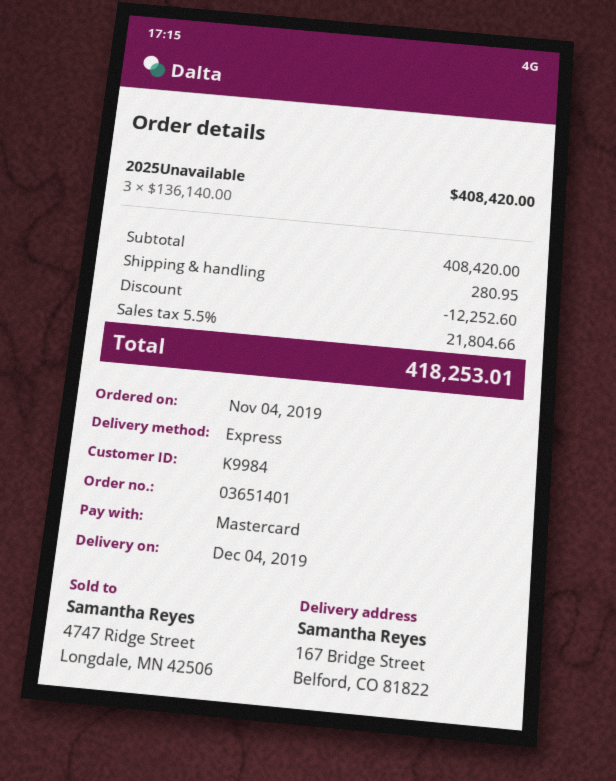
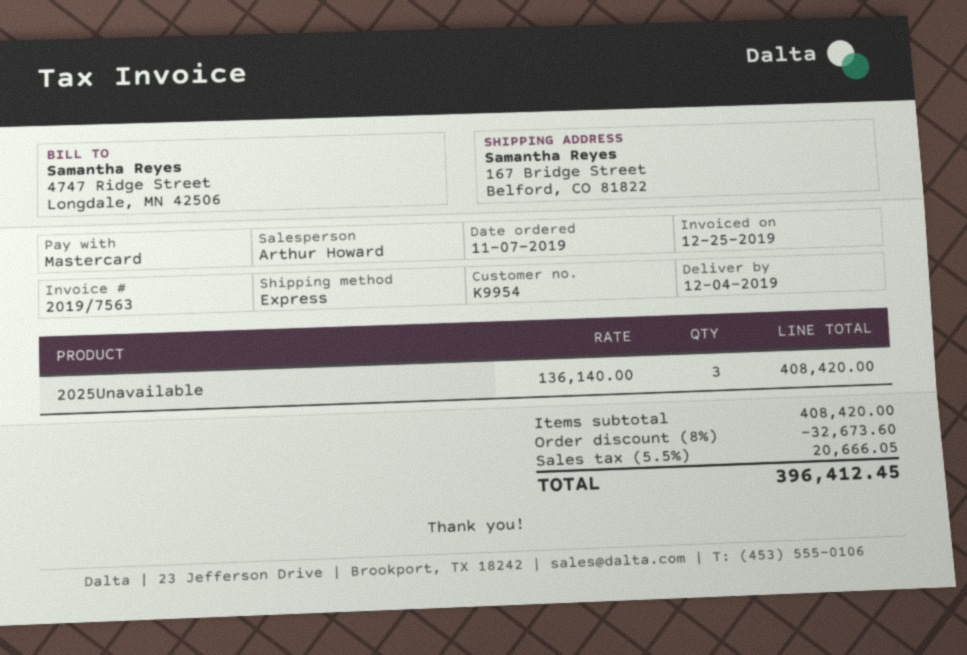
order date: 2019-11-04 -> 2019-11-07
customer number: K9984 -> K9954
discount: 12252.60 -> 32673.60
shipping: 280.95 -> none
tax: 5.5% = 21804.66 -> 5.5% = 20666.05
total: 418253.01 -> 396412.45

